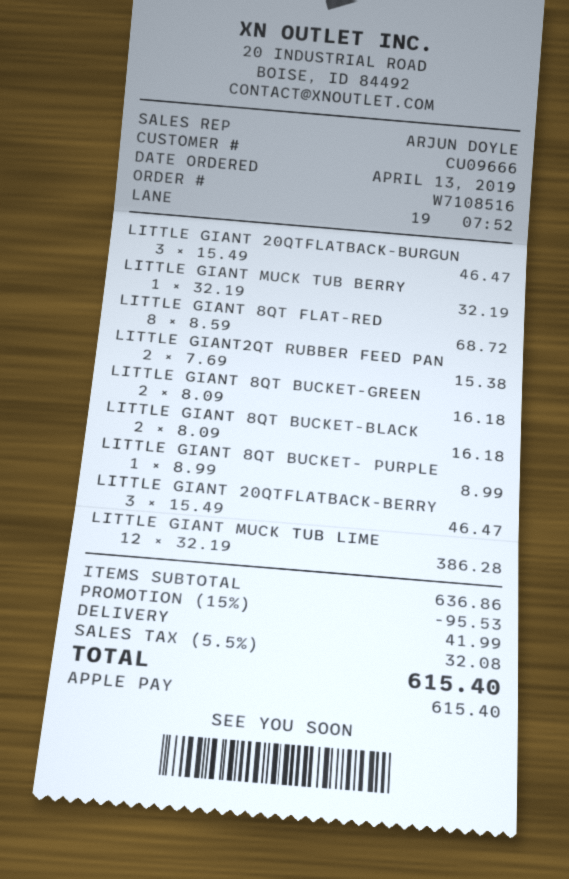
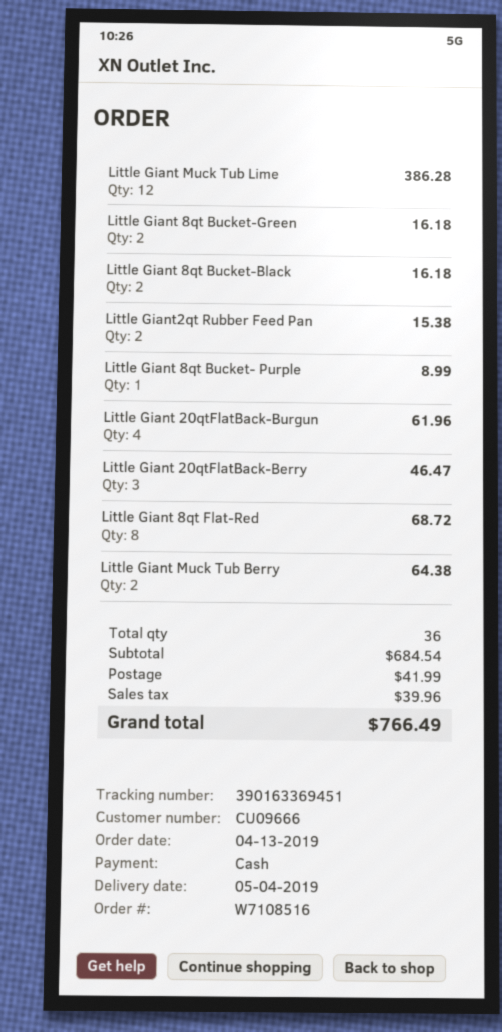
payment method: Apple Pay -> cash
LITTLE GIANT 20QTFLATBACK-BURGUN: 3 for 46.47 -> 4 for 61.96
LITTLE GIANT MUCK TUB BERRY: 1 for 32.19 -> 2 for 64.38
subtotal: 636.86 -> 684.54
discount: 15% = 95.53 -> none
tax: 32.08 -> 39.96
total: 615.40 -> 766.49

